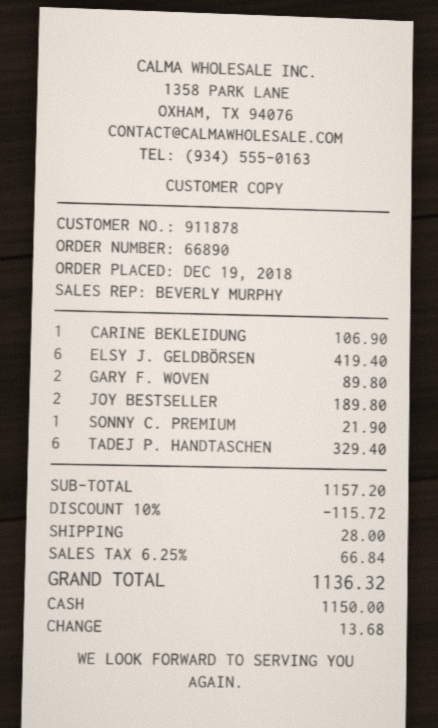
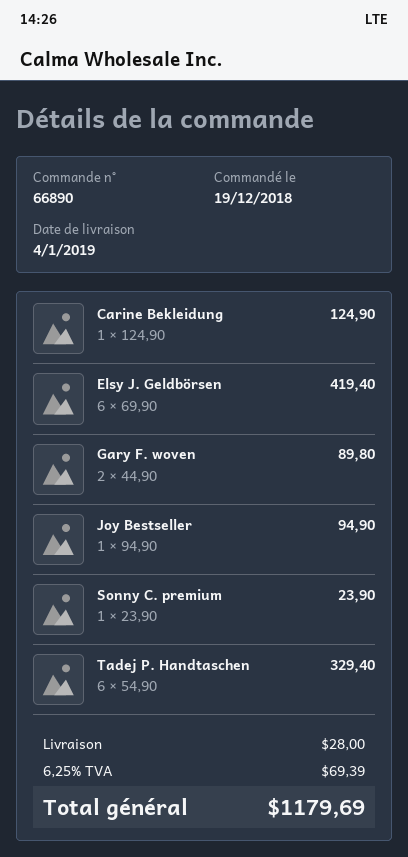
CARINE BEKLEIDUNG: 1 for 106.90 -> 1 for 124.90
JOY BESTSELLER: 2 for 189.80 -> 1 for 94.90
SONNY C. PREMIUM: 1 for 21.90 -> 1 for 23.90
discount: 10% = 115.72 -> none
tax: 6.25% = 66.84 -> 6.25% = 69.39
total: 1136.32 -> 1179.69

